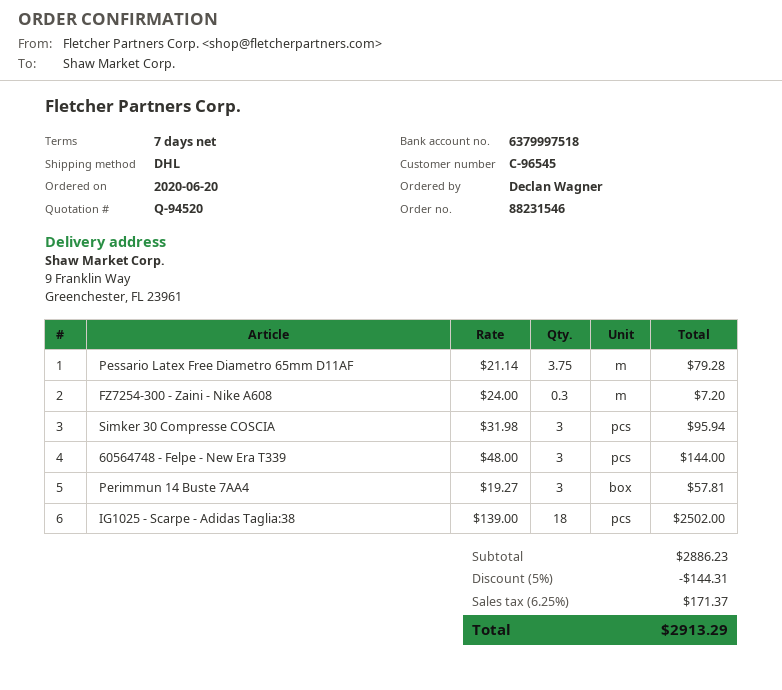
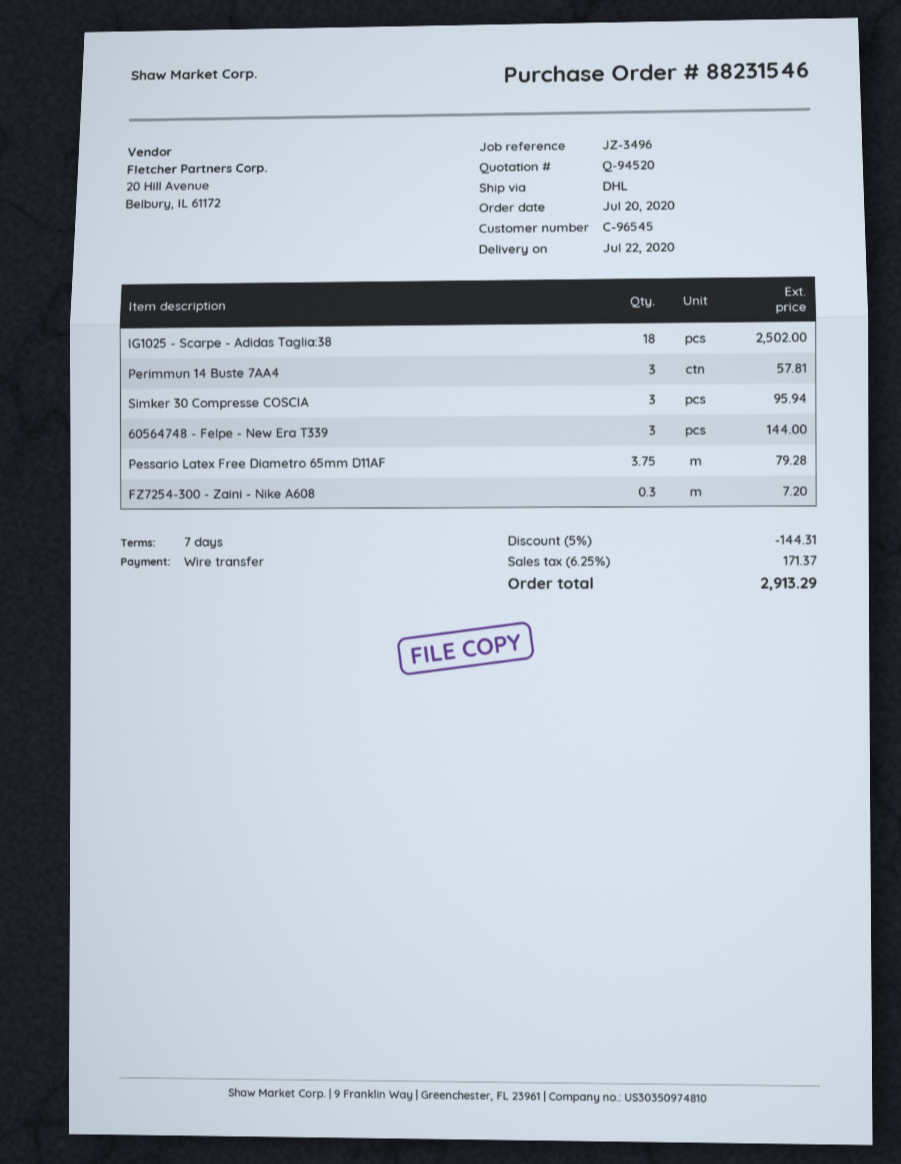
order date: 2020-06-20 -> 2020-07-20

